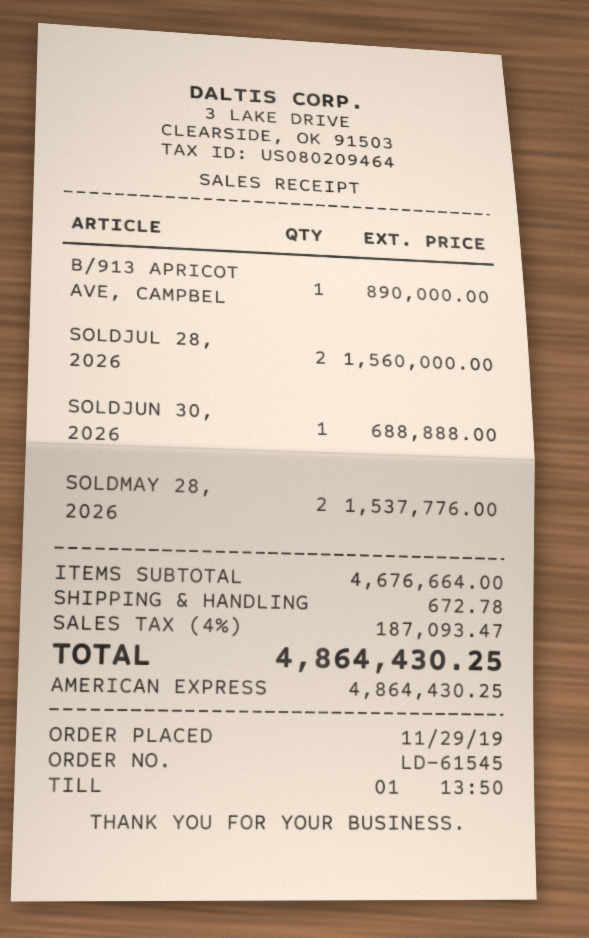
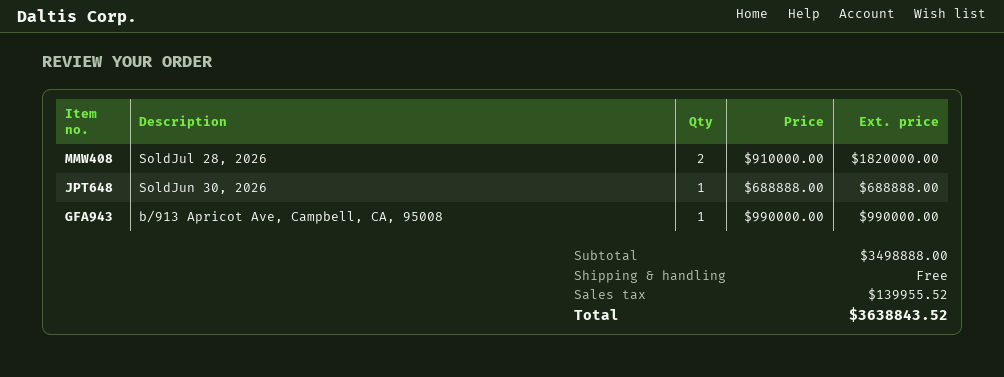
B/913 APRICOT AVE, CAMPBEL: 1 for 890000.00 -> 1 for 990000.00
SOLDJUL 28, 2026: 2 for 1560000.00 -> 2 for 1820000.00
SOLDMAY 28, 2026: 2 for 1537776.00 -> none
subtotal: 4676664.00 -> 3498888.00
shipping: 672.78 -> 0.00
tax: 187093.47 -> 139955.52
total: 4864430.25 -> 3638843.52

